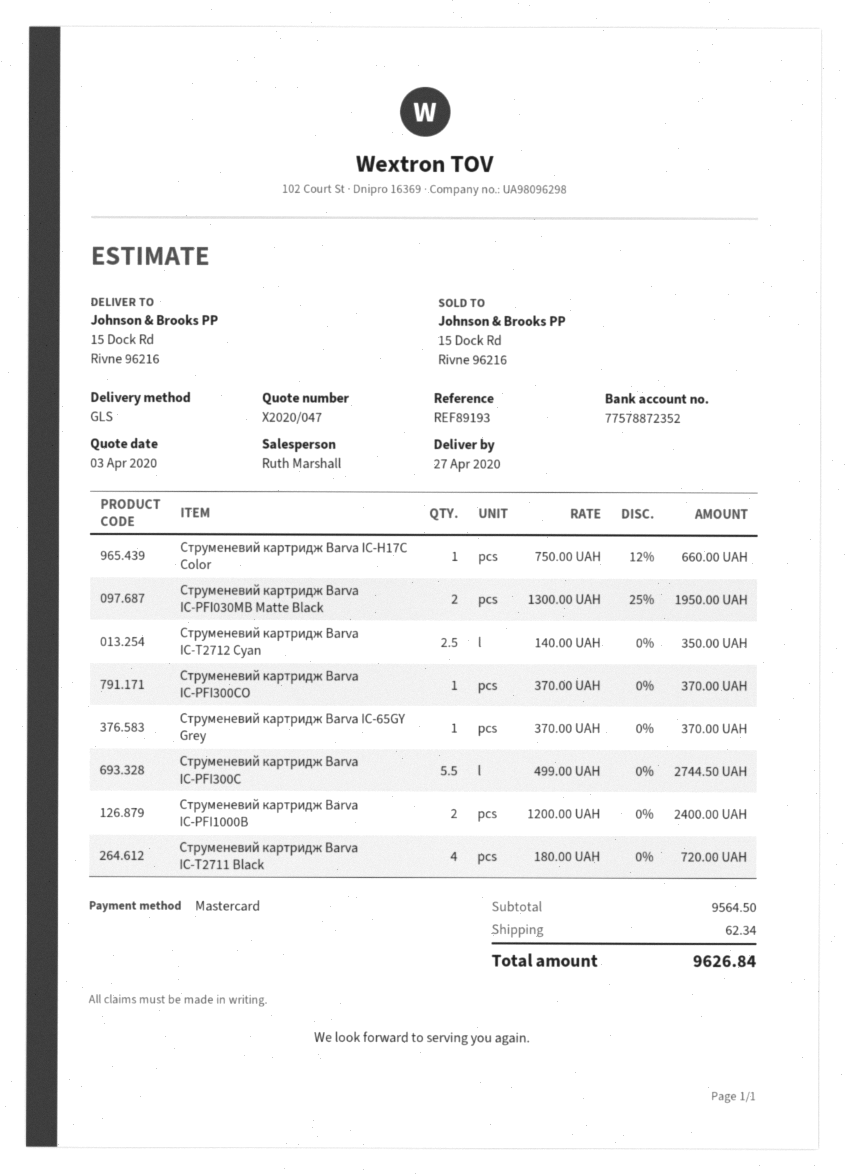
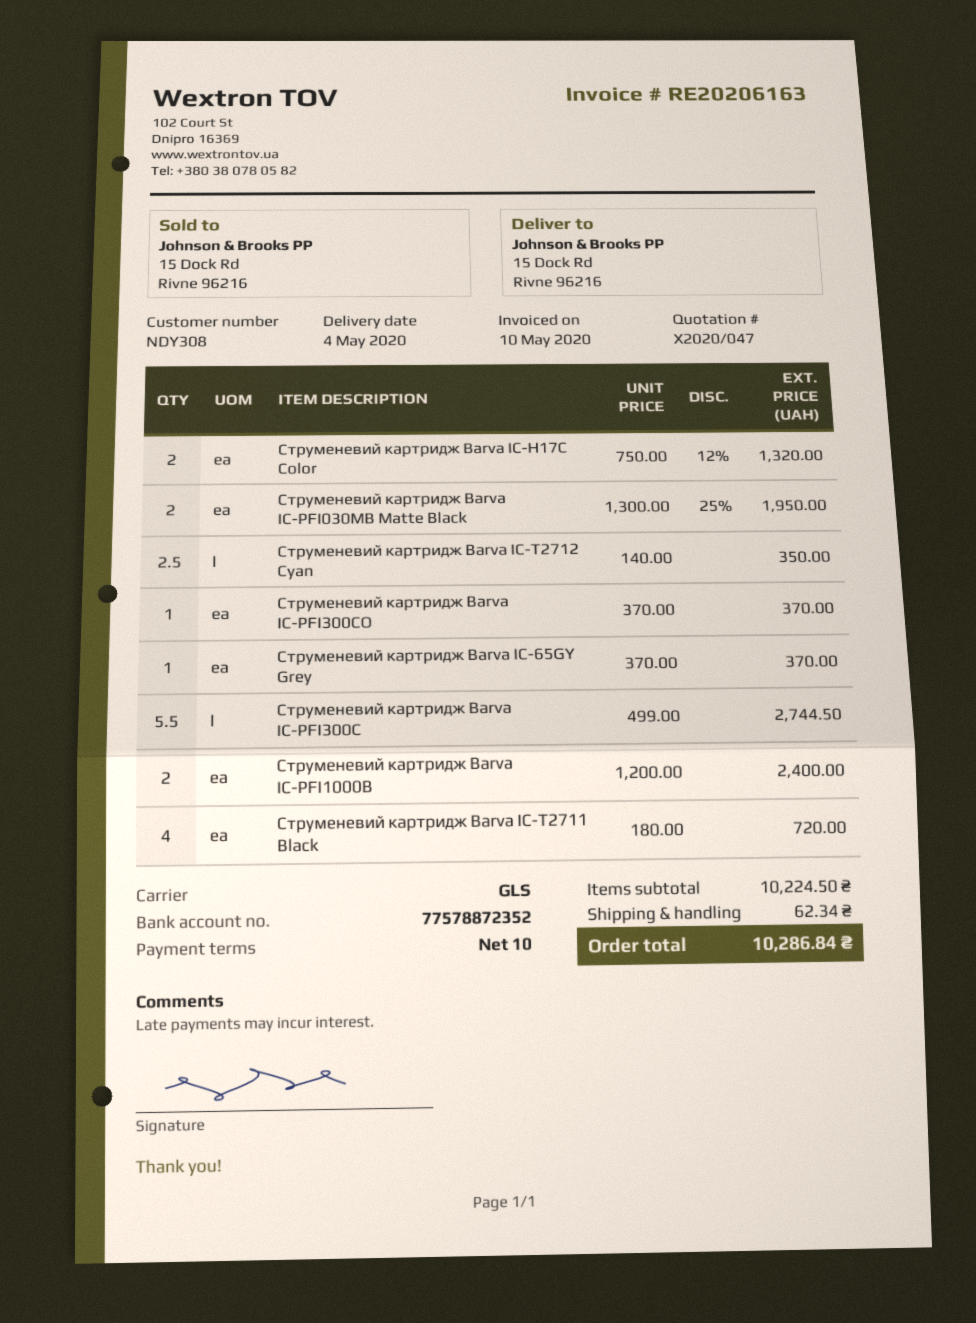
delivery date: 2020-04-27 -> 2020-05-04
Струменевий картридж Barva IC-H17C Color: 1 x 750.00 - 12% = 660.00 -> 2 x 750.00 - 12% = 1320.00
subtotal: 9564.50 -> 10224.50
total: 9626.84 -> 10286.84

